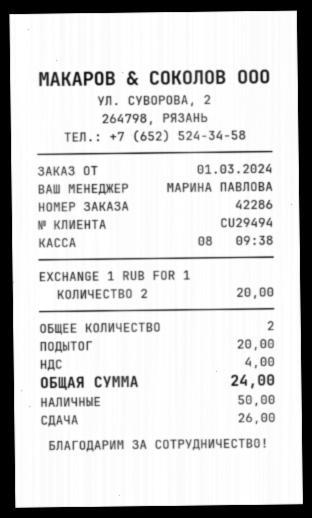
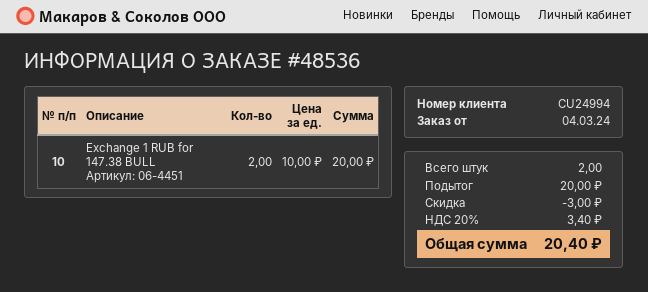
order number: 42286 -> 48536
order date: 2024-03-01 -> 2024-03-04
customer number: CU29494 -> CU24994
discount: none -> 3.00
tax: 4.00 -> 3.40
total: 24.00 -> 20.40

